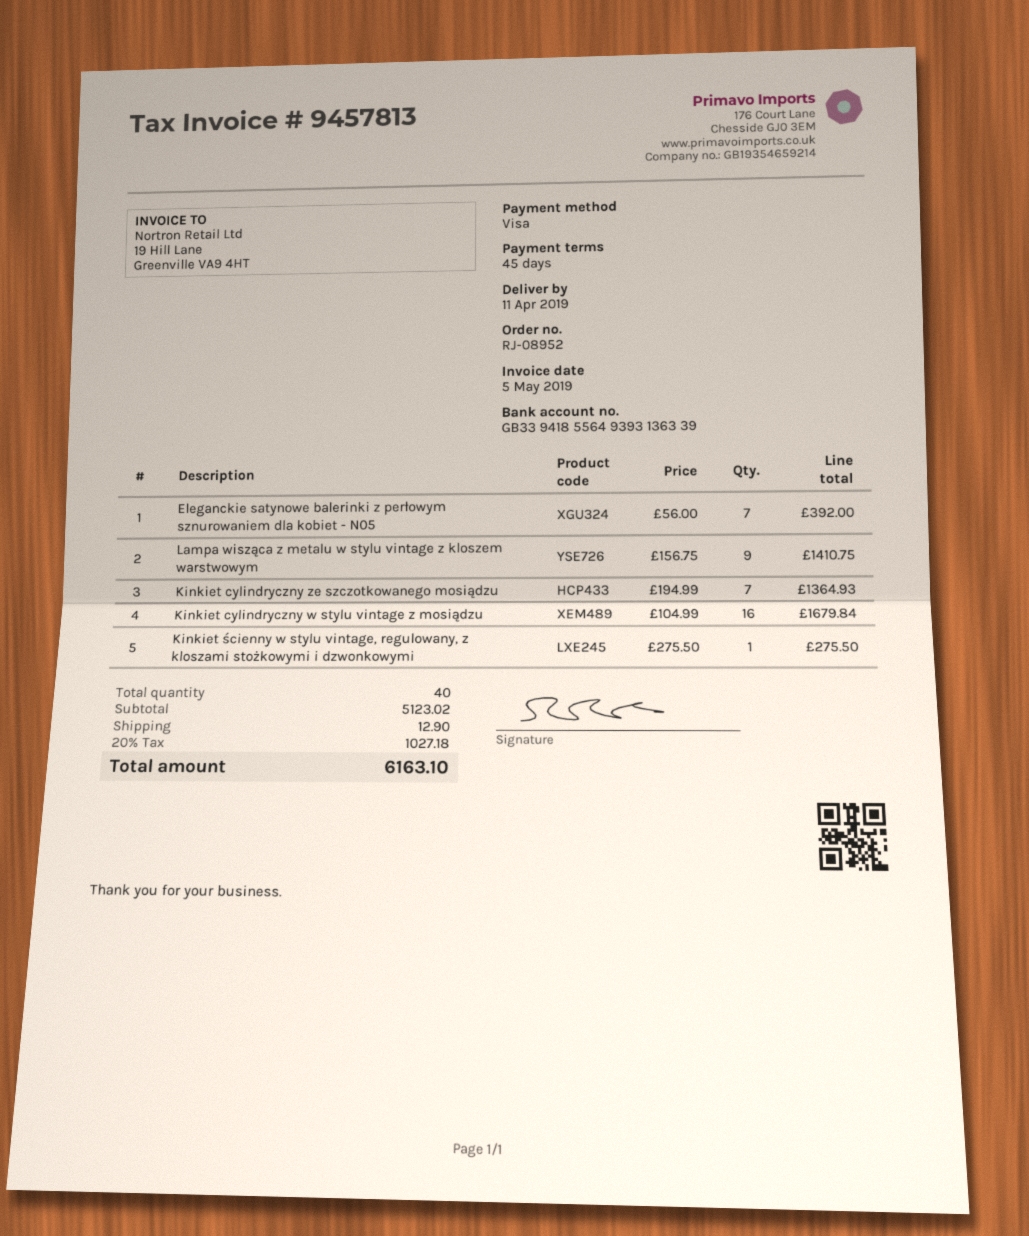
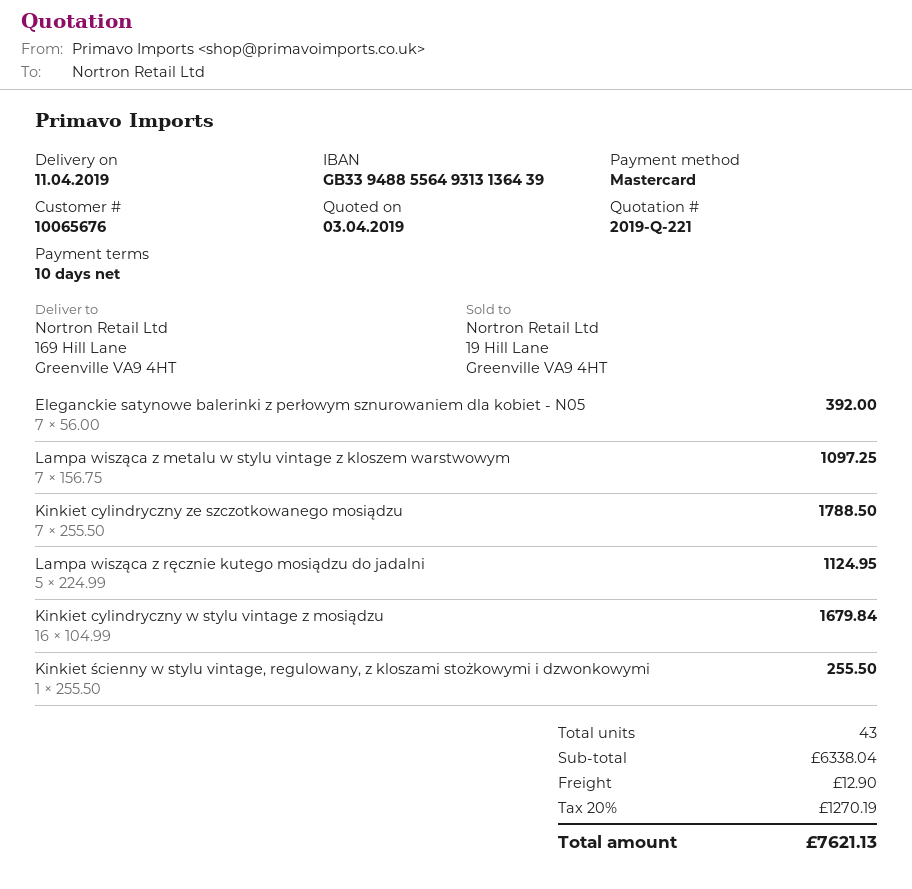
payment terms: 45 days -> 10 days
payment method: Visa -> Mastercard
bank account: GB33941855649393136339 -> GB33948855649313136439
Lampa wisząca z metalu w stylu vintage z kloszem warstwowym: 9 x 156.75 = 1410.75 -> 7 x 156.75 = 1097.25
Kinkiet cylindryczny ze szczotkowanego mosiądzu: 7 x 194.99 = 1364.93 -> 7 x 255.50 = 1788.50
Kinkiet ścienny w stylu vintage, regulowany, z kloszami stożkowymi i dzwonkowymi: 1 x 275.50 = 275.50 -> 1 x 255.50 = 255.50
Lampa wisząca z ręcznie kutego mosiądzu do jadalni: none -> 5 x 224.99 = 1124.95
total quantity: 40 -> 43
subtotal: 5123.02 -> 6338.04
tax: 20% = 1027.18 -> 20% = 1270.19
total: 6163.10 -> 7621.13

